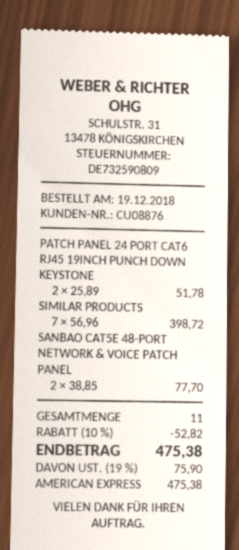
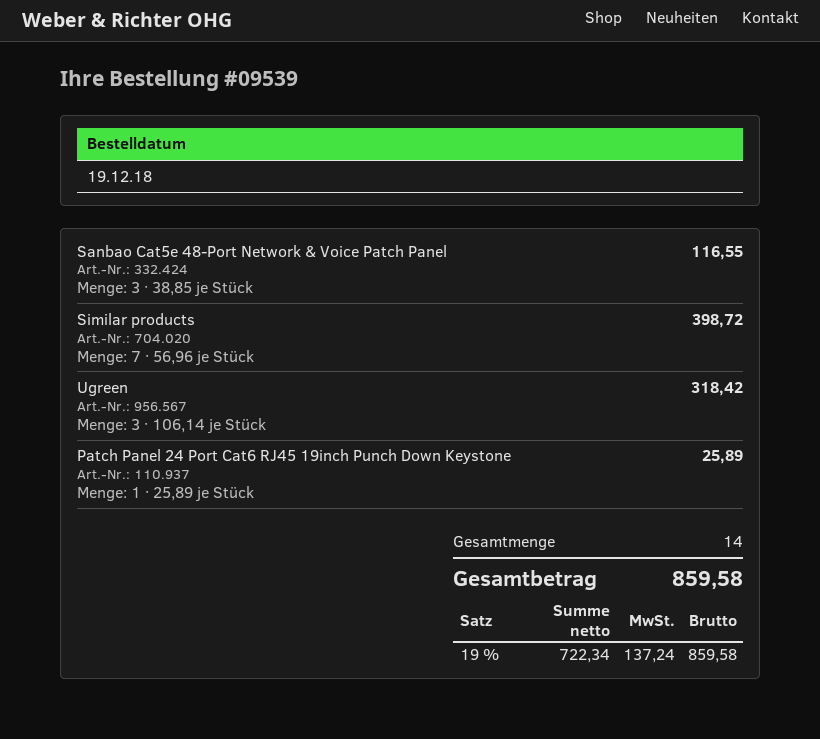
PATCH PANEL 24 PORT CAT6 RJ45 19INCH PUNCH DOWN KEYSTONE: 2 x 25.89 = 51.78 -> 1 x 25.89 = 25.89
SANBAO CAT5E 48-PORT NETWORK & VOICE PATCH PANEL: 2 x 38.85 = 77.70 -> 3 x 38.85 = 116.55
Ugreen: none -> 3 x 106.14 = 318.42
total quantity: 11 -> 14
discount: 10% = 52.82 -> none
tax: 19% = 75.90 -> 19% = 137.24
total: 475.38 -> 859.58

